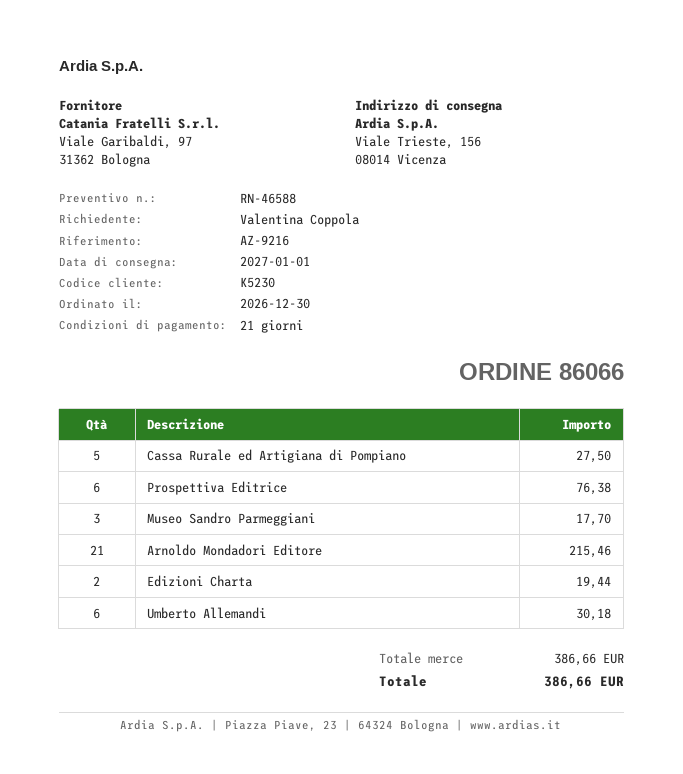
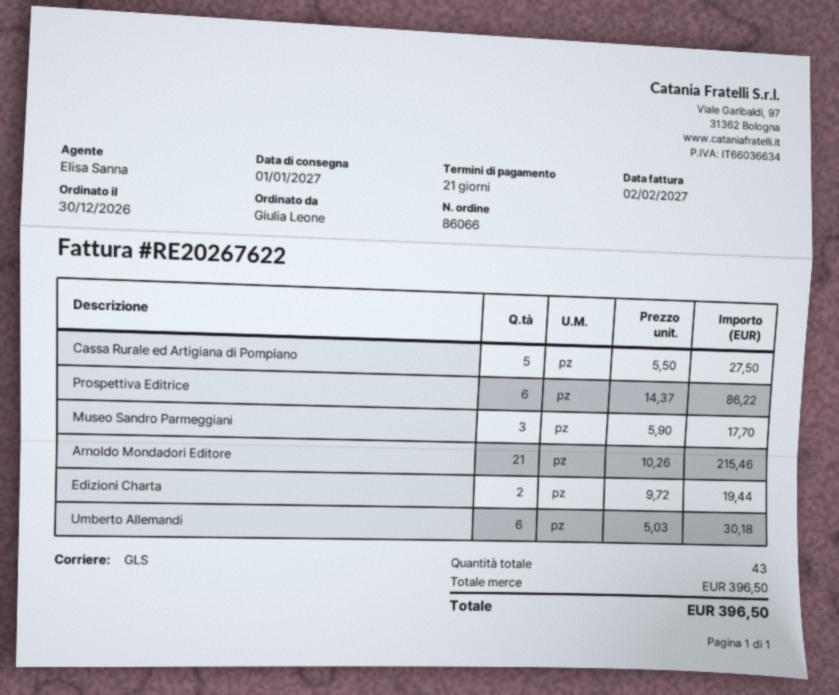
ordered by: Valentina Coppola -> Giulia Leone
Prospettiva Editrice: 6 for 76.38 -> 6 for 86.22
subtotal: 386.66 -> 396.50
total: 386.66 -> 396.50

